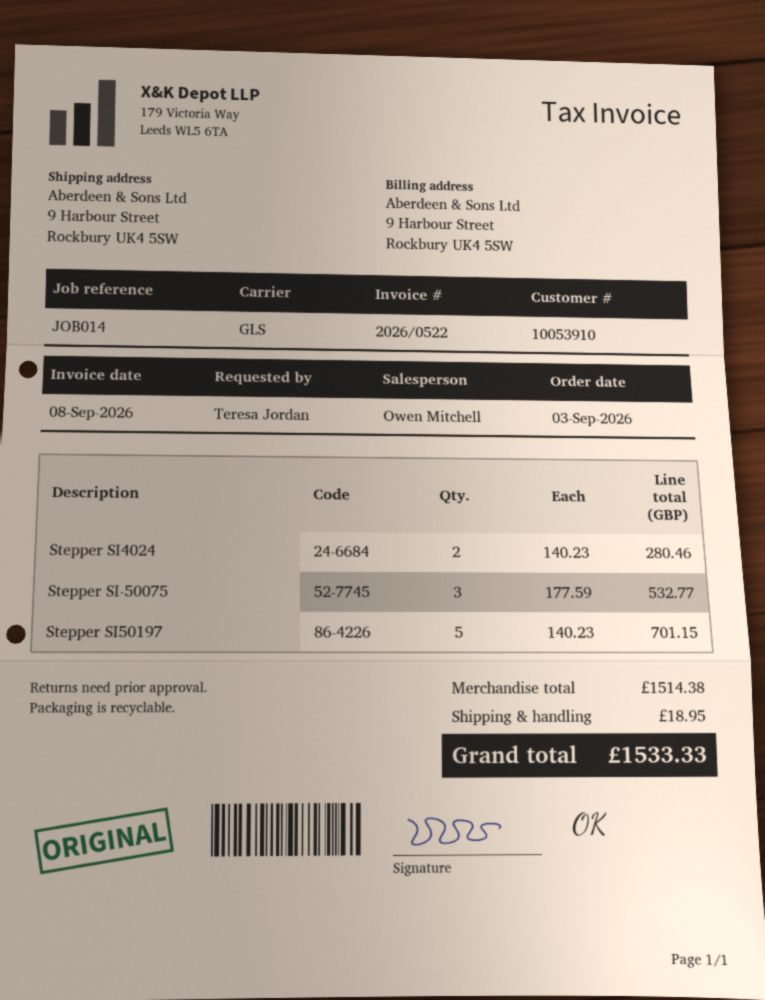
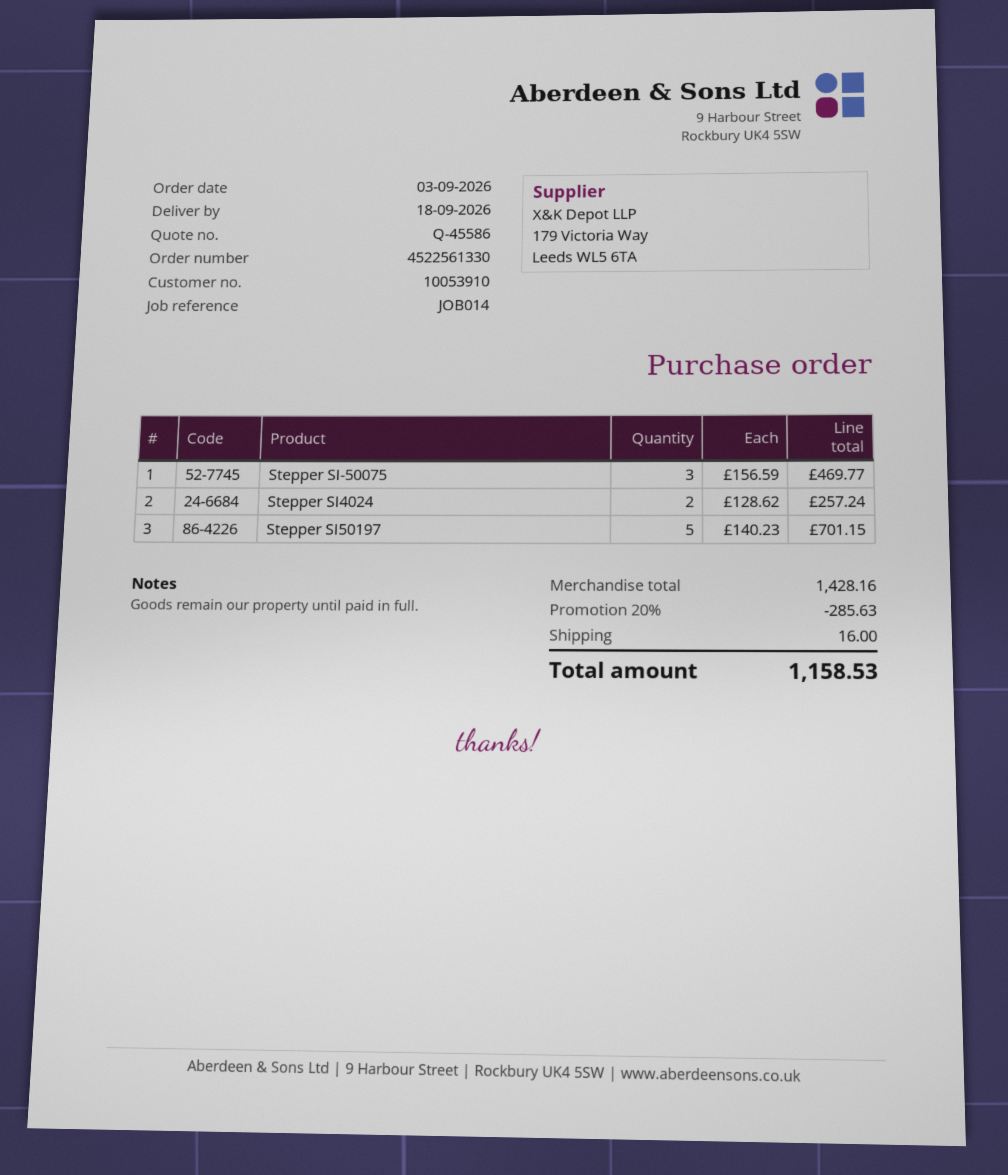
Stepper SI4024: 2 x 140.23 = 280.46 -> 2 x 128.62 = 257.24
Stepper SI-50075: 3 x 177.59 = 532.77 -> 3 x 156.59 = 469.77
subtotal: 1514.38 -> 1428.16
discount: none -> 20% = 285.63
shipping: 18.95 -> 16.00
total: 1533.33 -> 1158.53

